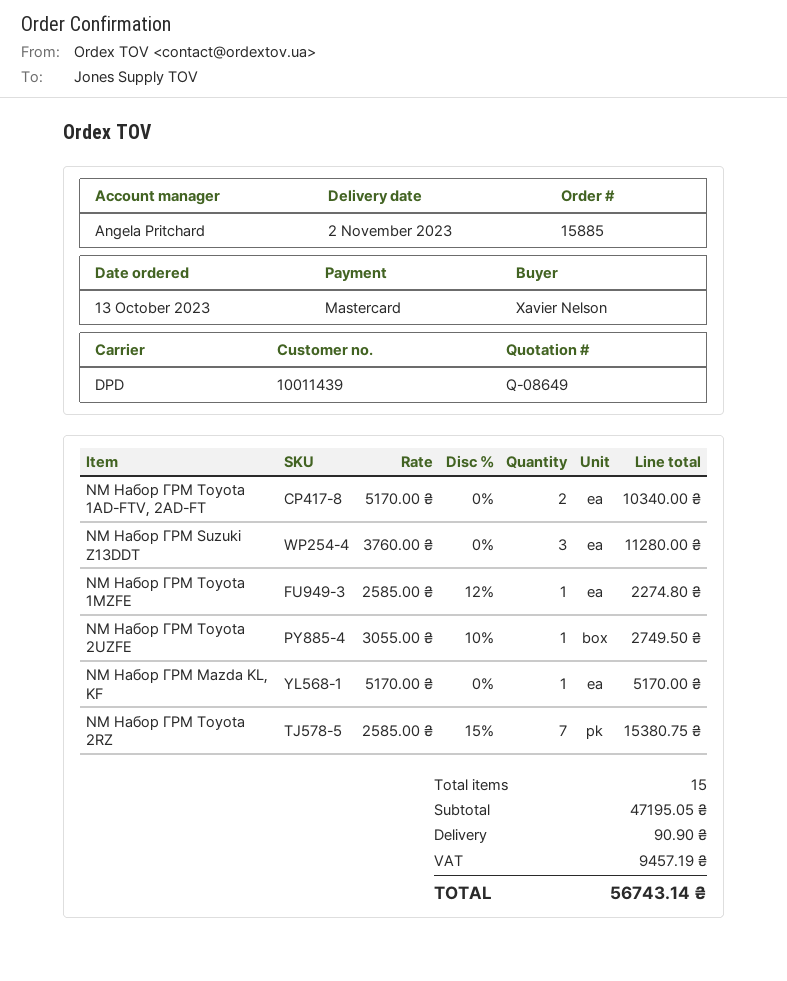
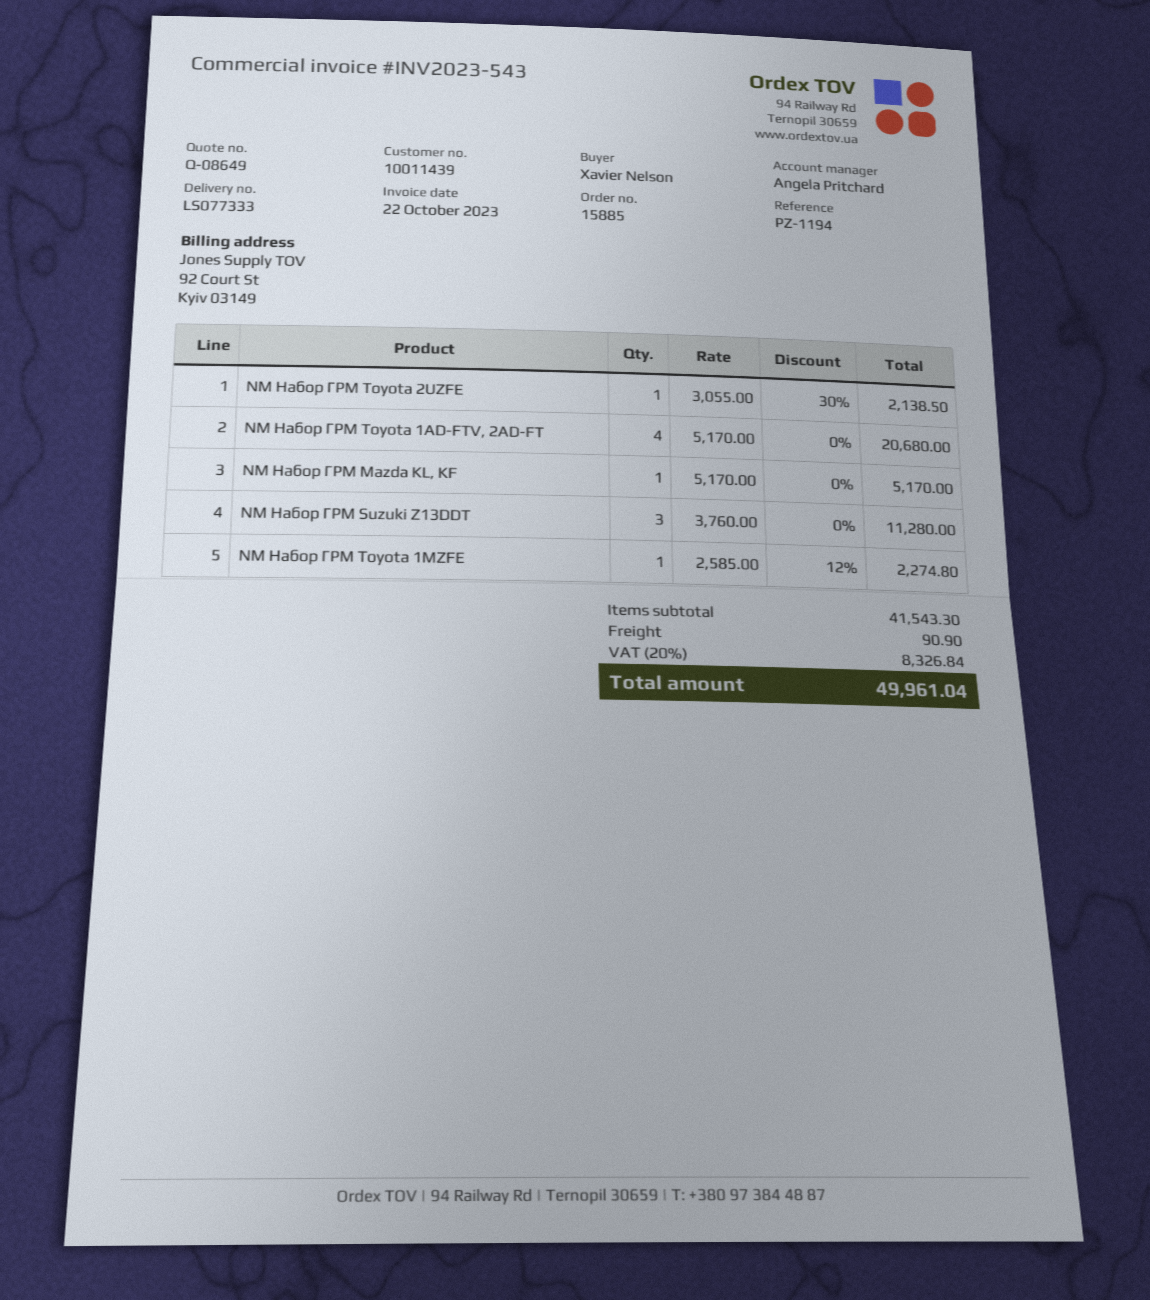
NM Набор ГРМ Toyota 1AD-FTV, 2AD-FT: 2 x 5170.00 = 10340.00 -> 4 x 5170.00 = 20680.00
NM Набор ГРМ Toyota 2UZFE: 1 x 3055.00 - 10% = 2749.50 -> 1 x 3055.00 - 30% = 2138.50
NM Набор ГРМ Toyota 2RZ: 7 x 2585.00 - 15% = 15380.75 -> none
subtotal: 47195.05 -> 41543.30
tax: 9457.19 -> 8326.84
total: 56743.14 -> 49961.04

